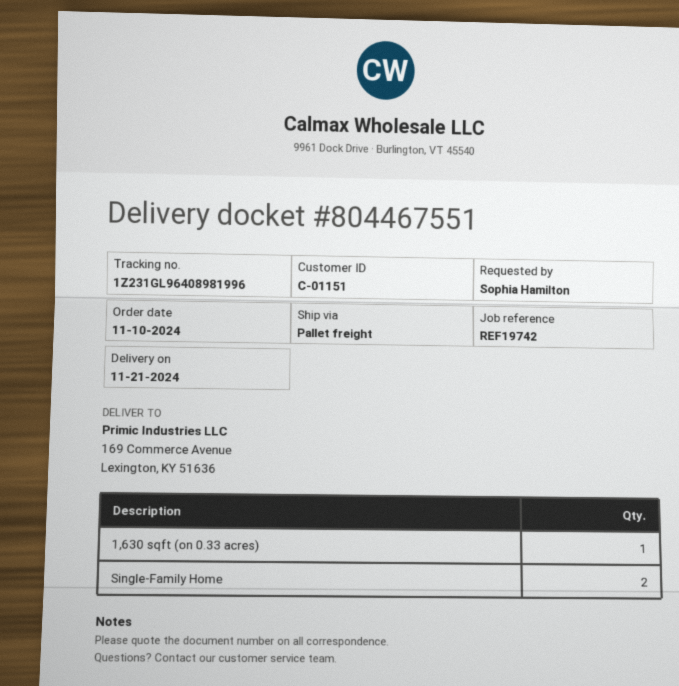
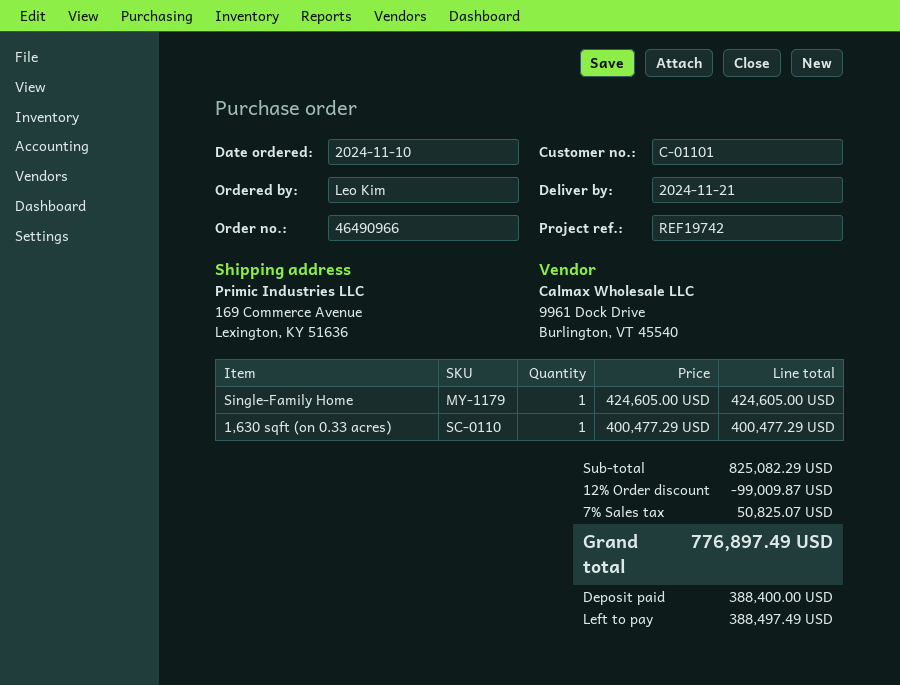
customer number: C-01151 -> C-01101
ordered by: Sophia Hamilton -> Leo Kim
Single-Family Home: 2 -> 1

